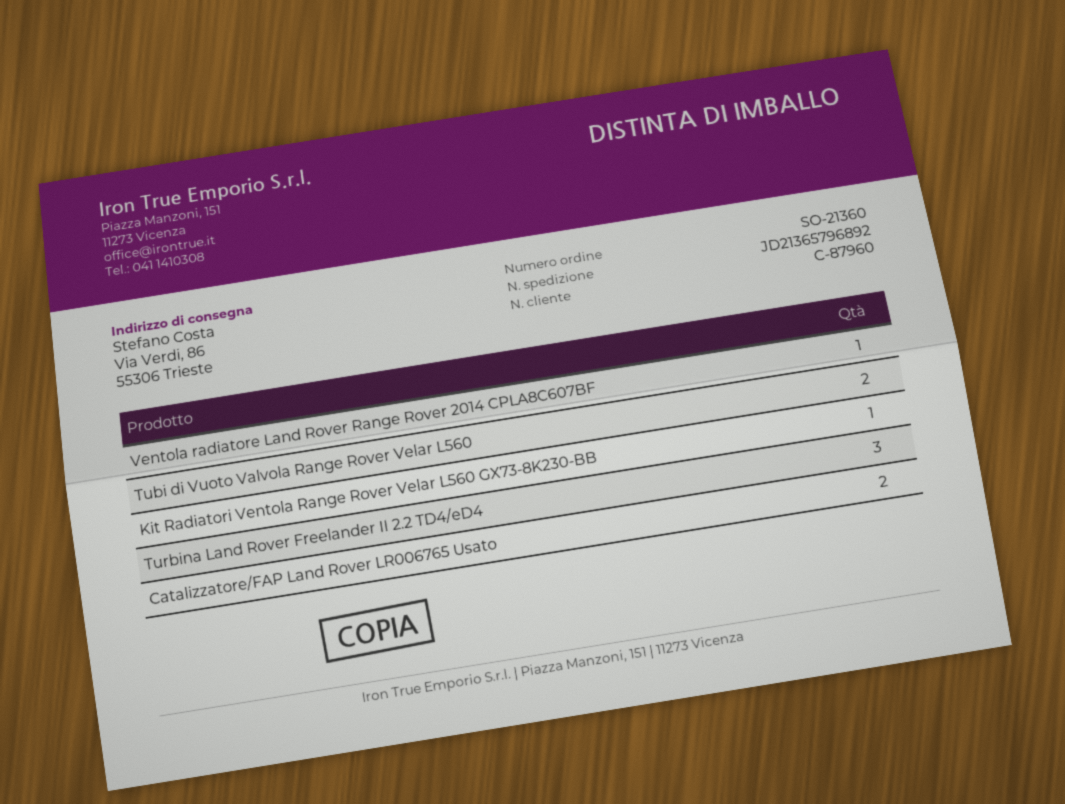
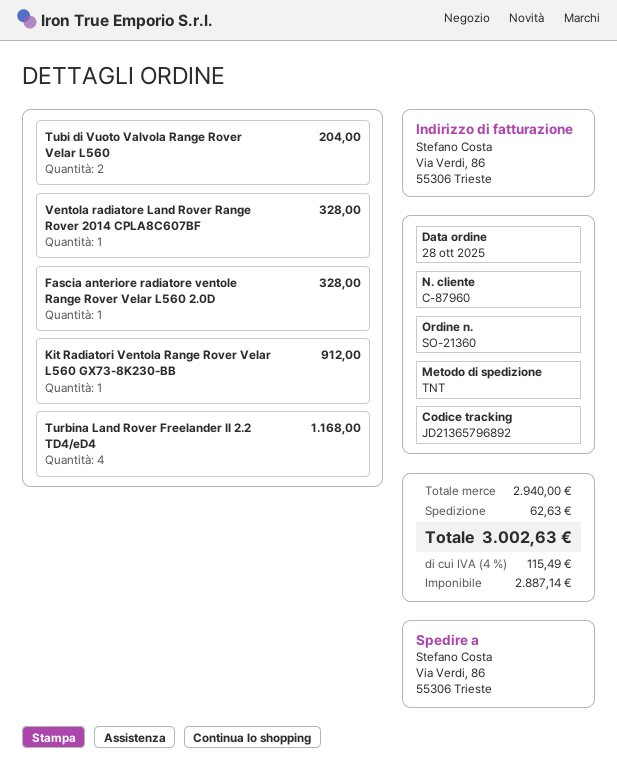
Turbina Land Rover Freelander II 2.2 TD4/eD4: 3 -> 4
Catalizzatore/FAP Land Rover LR006765 Usato: 2 -> none
Fascia anteriore radiatore ventole Range Rover Velar L560 2.0D: none -> 1

